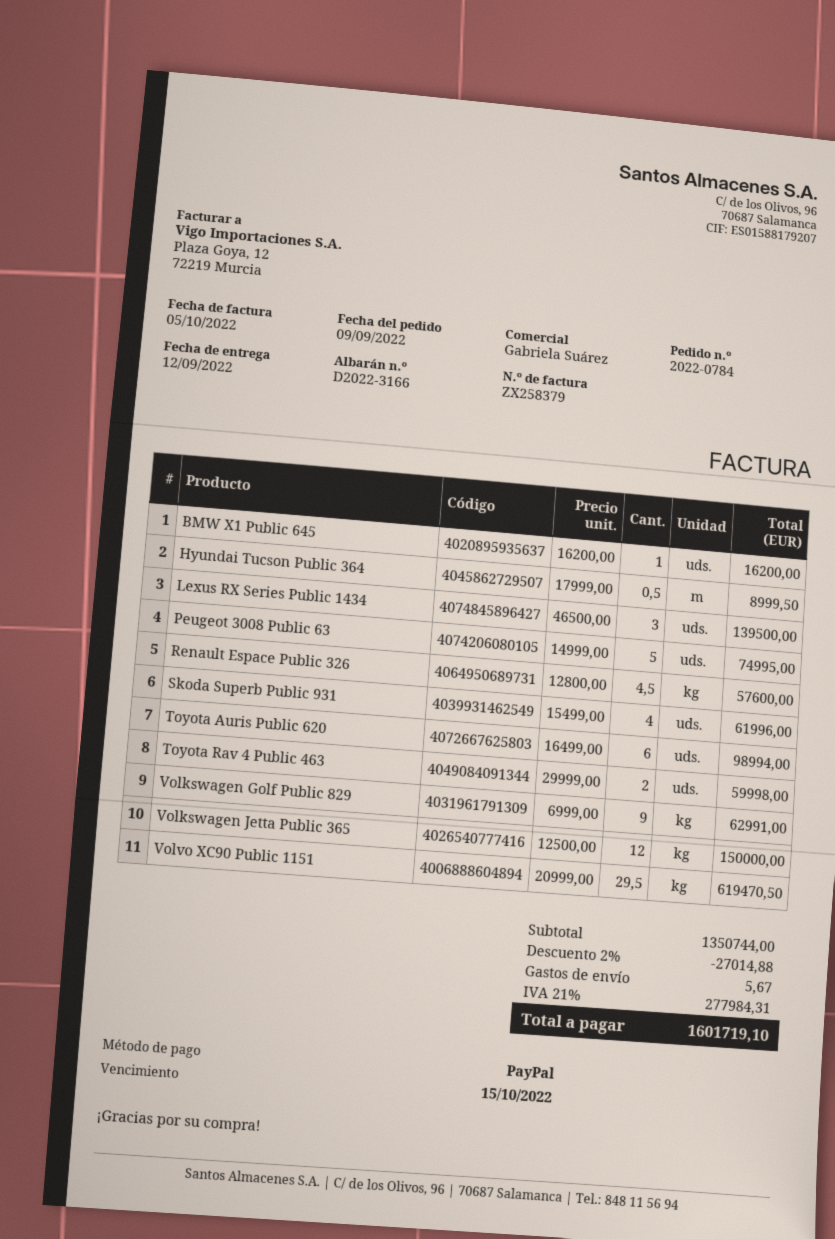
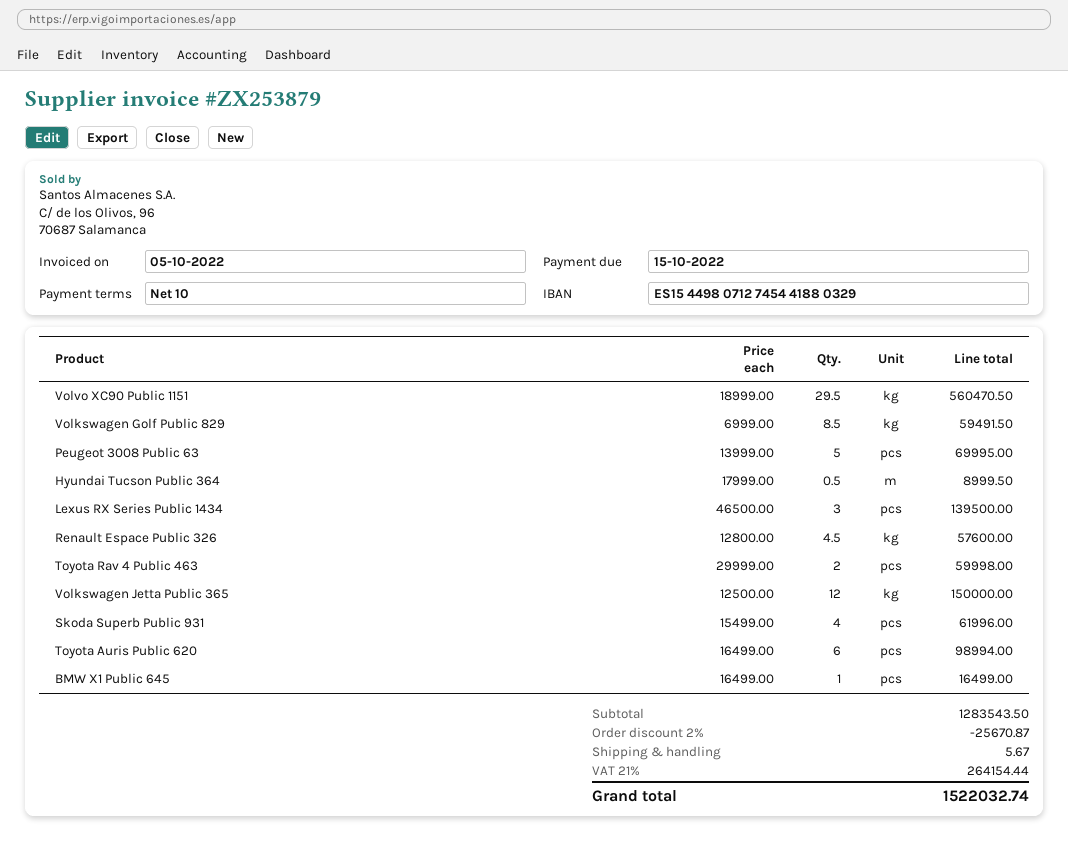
invoice number: ZX258379 -> ZX253879
BMW X1 Public 645: 1 x 16200.00 = 16200.00 -> 1 x 16499.00 = 16499.00
Peugeot 3008 Public 63: 5 x 14999.00 = 74995.00 -> 5 x 13999.00 = 69995.00
Volkswagen Golf Public 829: 9 x 6999.00 = 62991.00 -> 8.5 x 6999.00 = 59491.50
Volvo XC90 Public 1151: 29.5 x 20999.00 = 619470.50 -> 29.5 x 18999.00 = 560470.50
subtotal: 1350744.00 -> 1283543.50
discount: 2% = 27014.88 -> 2% = 25670.87
tax: 21% = 277984.31 -> 21% = 264154.44
total: 1601719.10 -> 1522032.74

